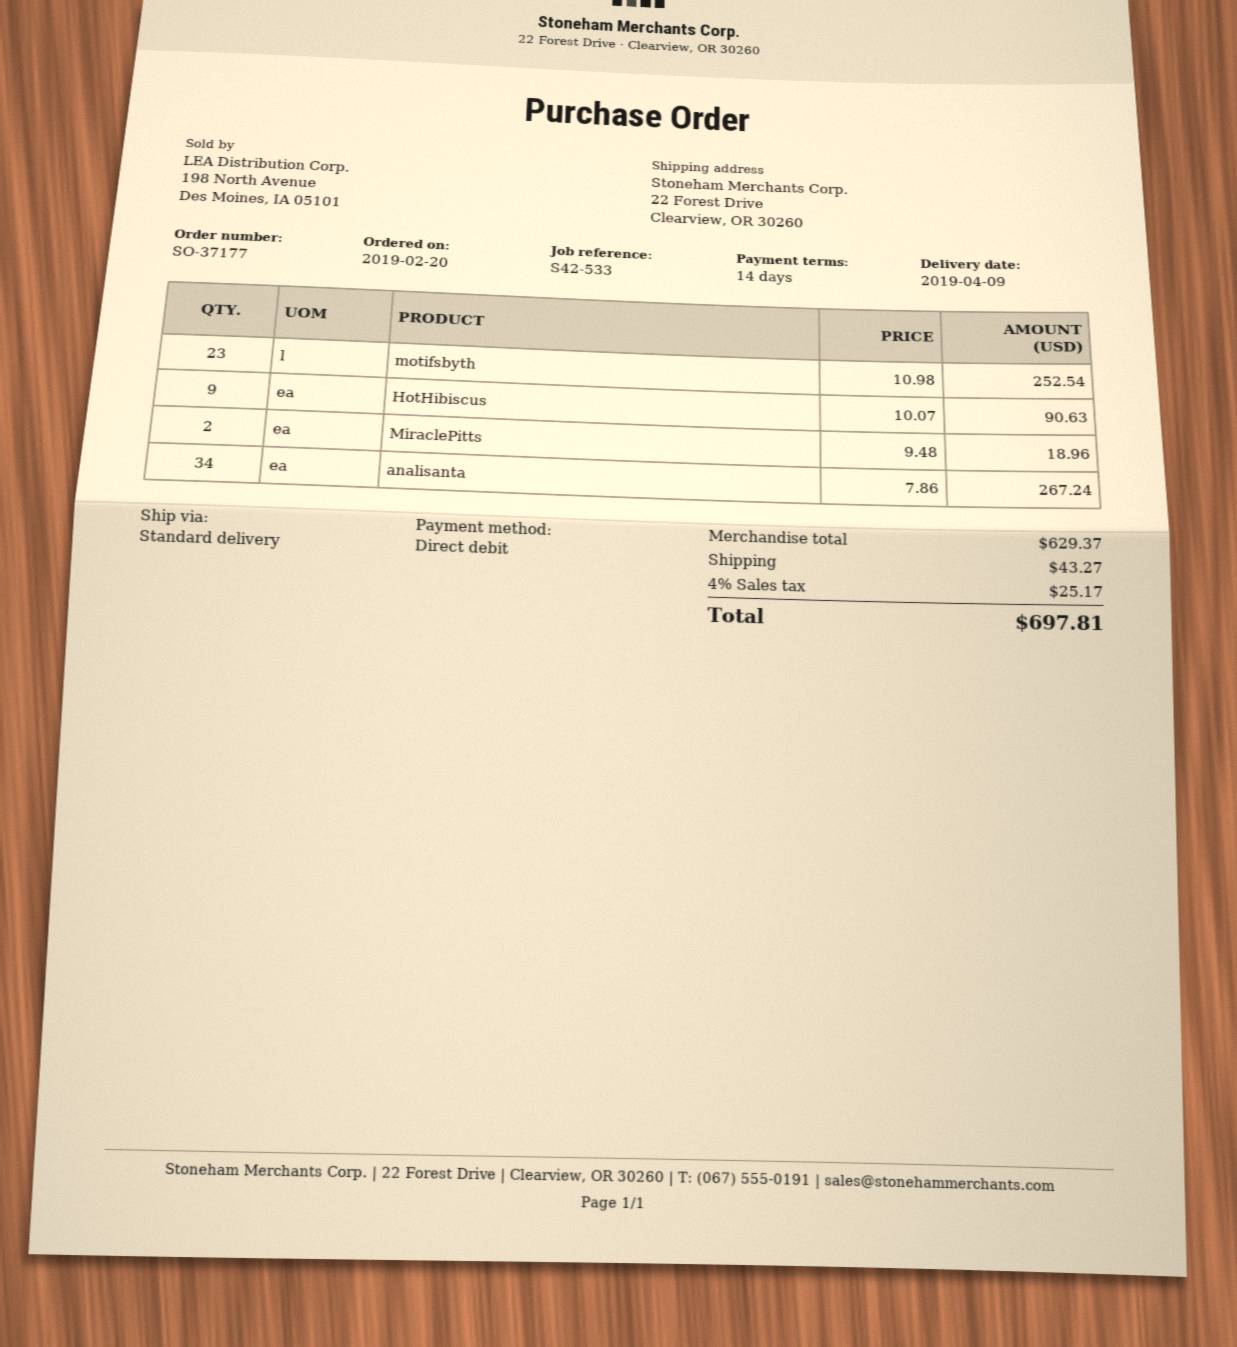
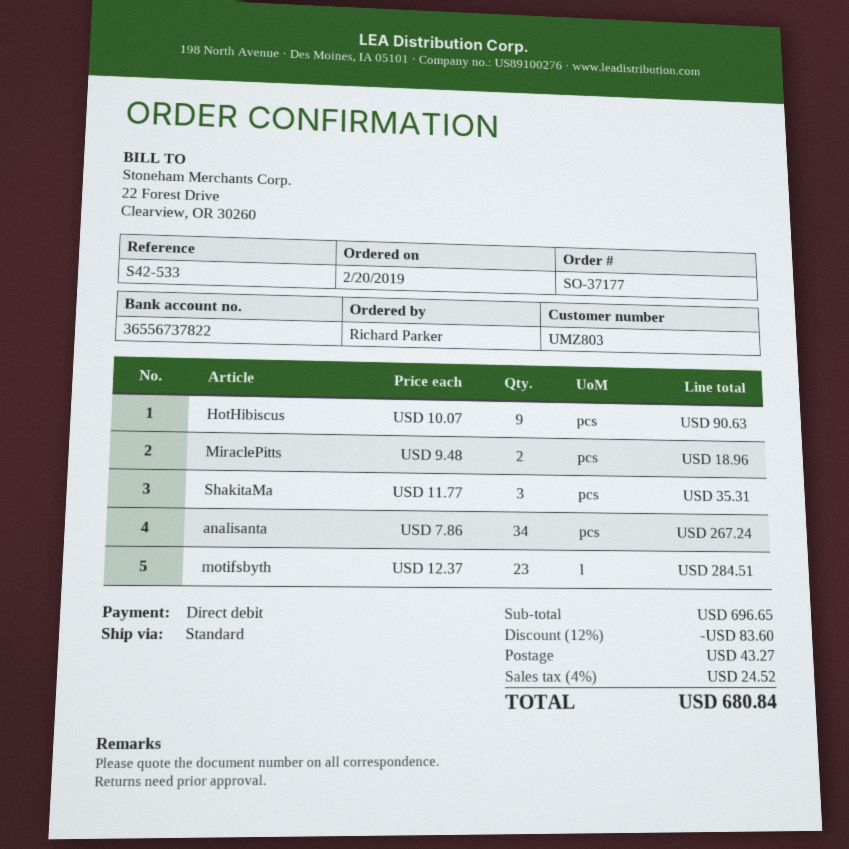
motifsbyth: 23 x 10.98 = 252.54 -> 23 x 12.37 = 284.51
ShakitaMa: none -> 3 x 11.77 = 35.31
subtotal: 629.37 -> 696.65
discount: none -> 12% = 83.60
tax: 4% = 25.17 -> 4% = 24.52
total: 697.81 -> 680.84

